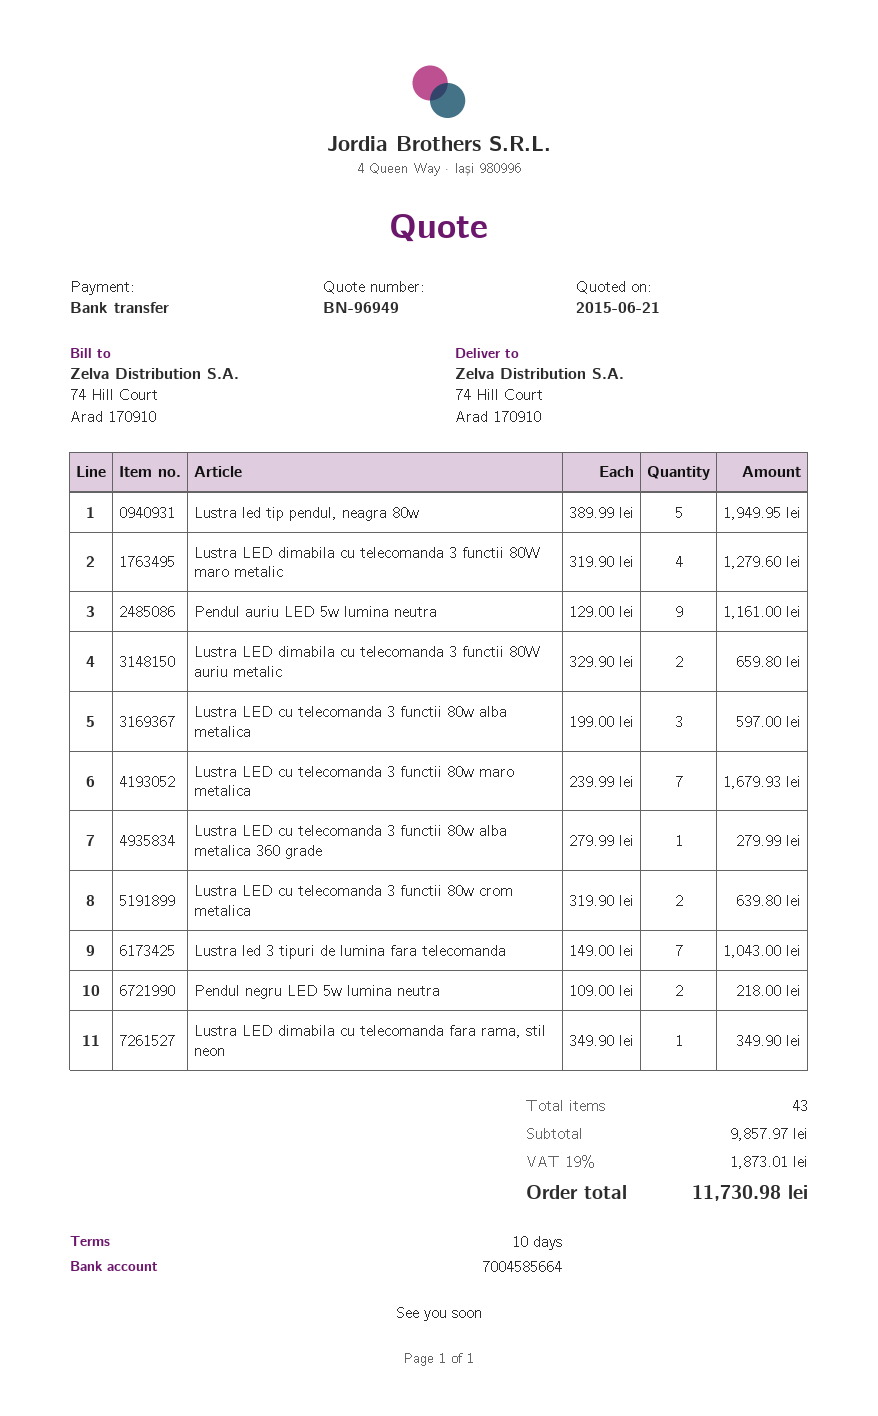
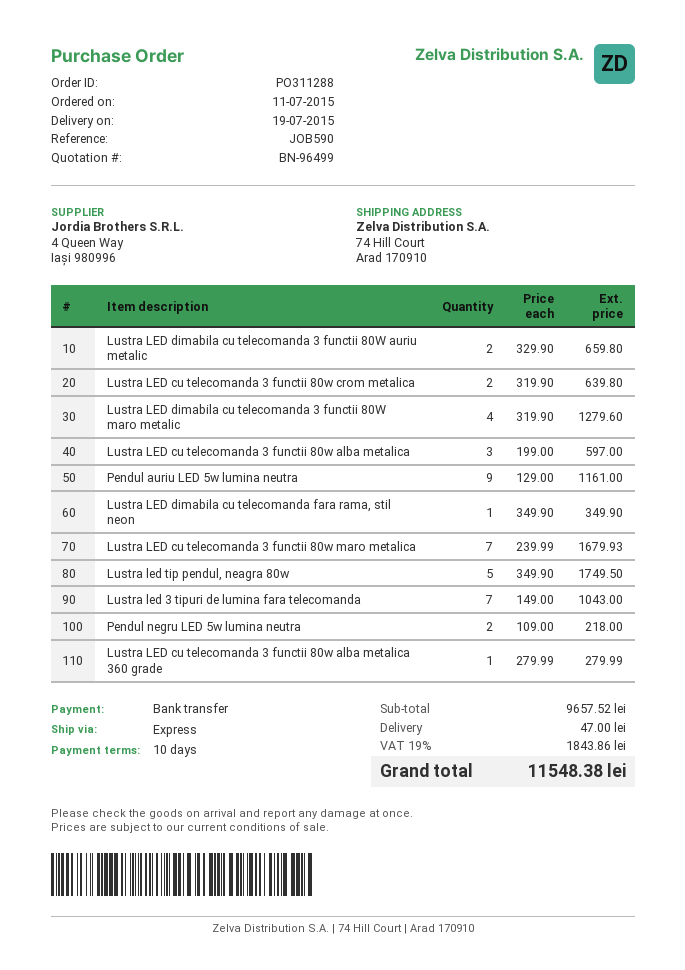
quote number: BN-96949 -> BN-96499
Lustra led tip pendul, neagra 80w: 5 x 389.99 = 1949.95 -> 5 x 349.90 = 1749.50
subtotal: 9857.97 -> 9657.52
shipping: none -> 47.00
tax: 19% = 1873.01 -> 19% = 1843.86
total: 11730.98 -> 11548.38

